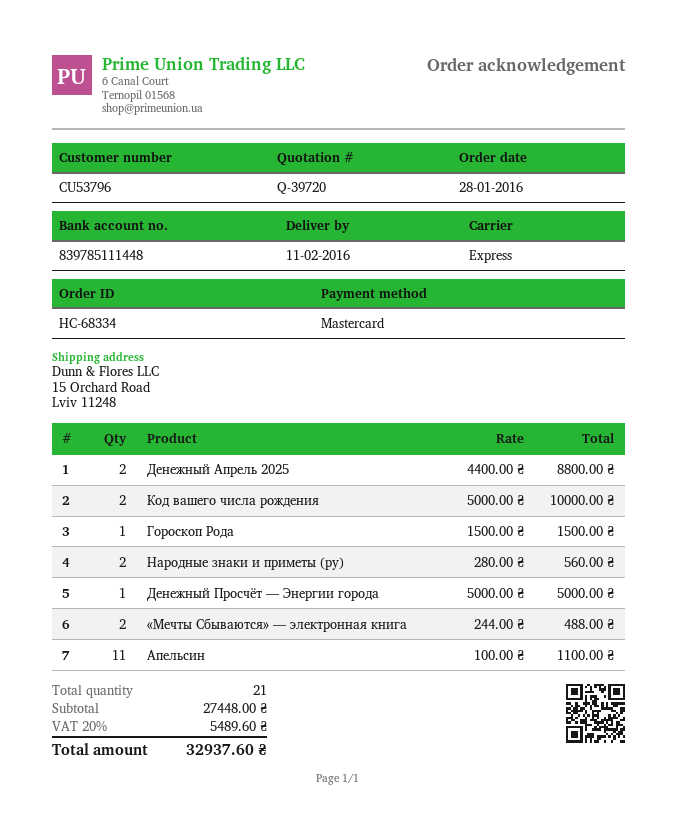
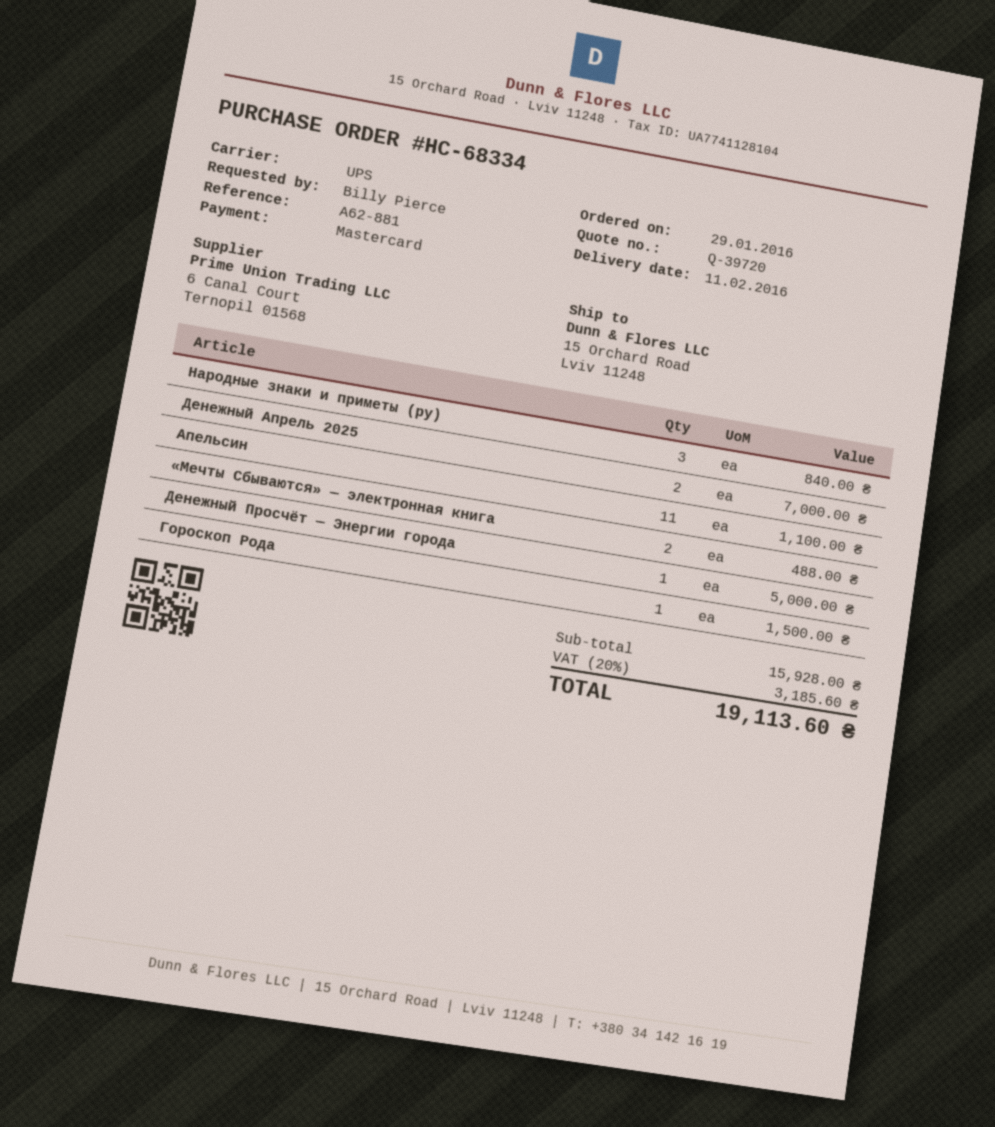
order date: 2016-01-28 -> 2016-01-29
shipping method: express -> UPS
Денежный Апрель 2025: 2 for 8800.00 -> 2 for 7000.00
Код вашего числа рождения: 2 for 10000.00 -> none
Народные знаки и приметы (ру): 2 for 560.00 -> 3 for 840.00
subtotal: 27448.00 -> 15928.00
tax: 20% = 5489.60 -> 20% = 3185.60
total: 32937.60 -> 19113.60

